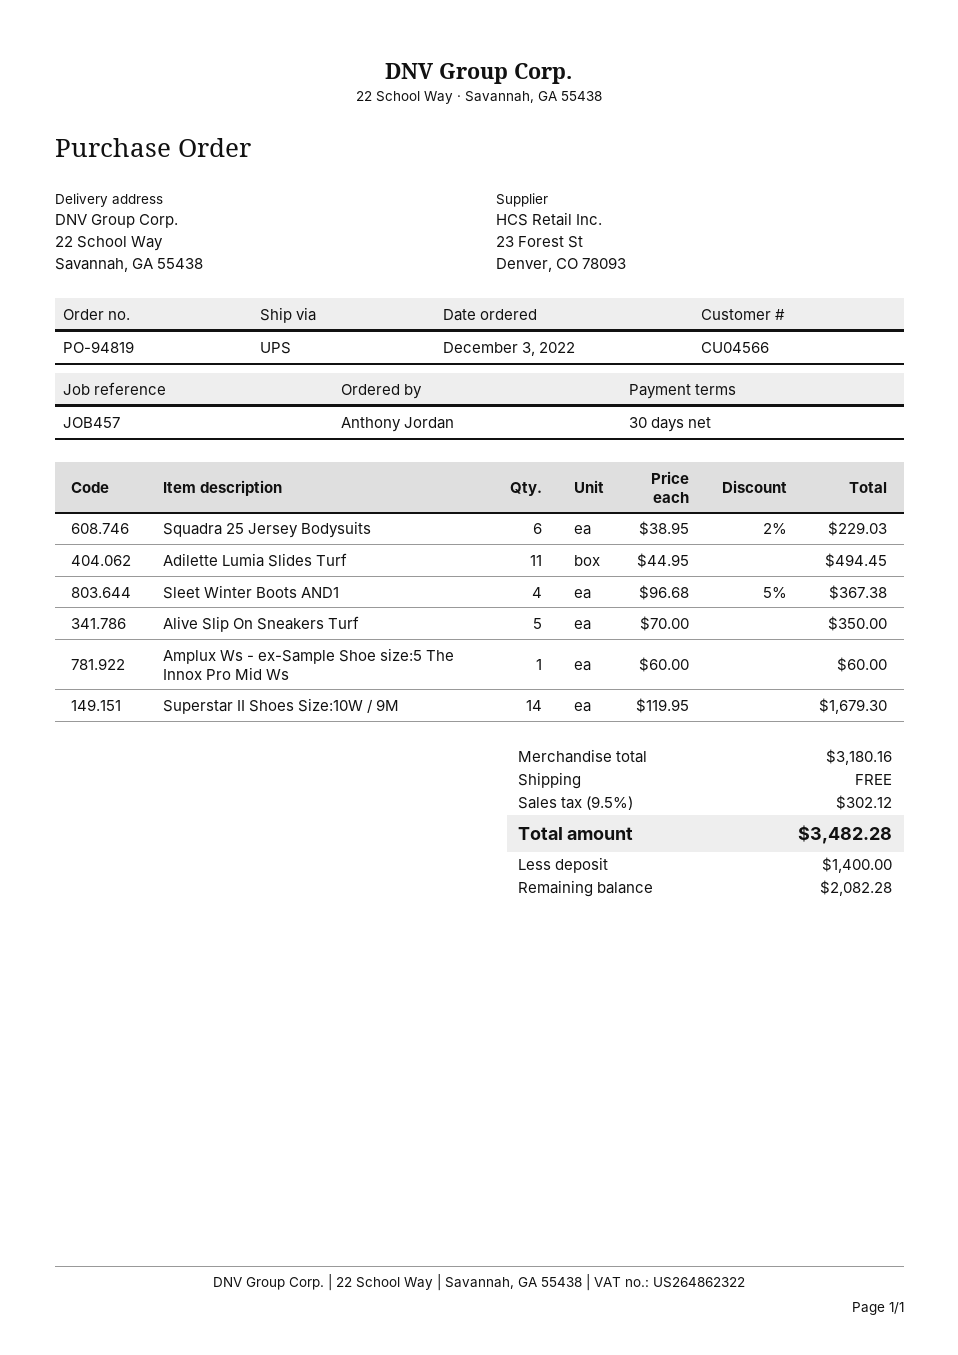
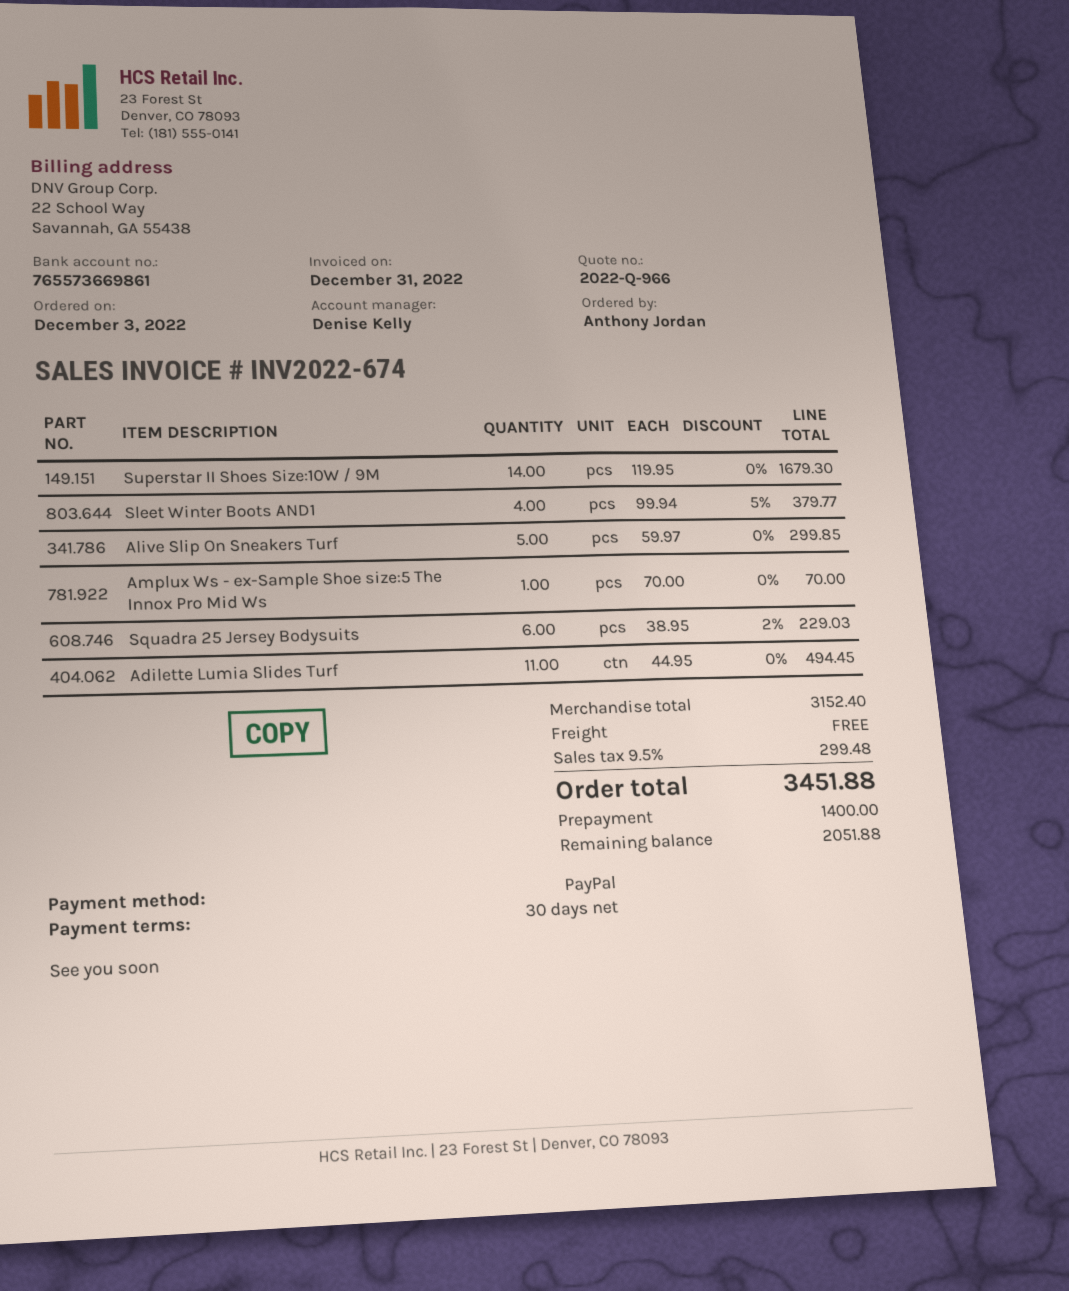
Sleet Winter Boots AND1: 4 x 96.68 - 5% = 367.38 -> 4 x 99.94 - 5% = 379.77
Alive Slip On Sneakers Turf: 5 x 70.00 = 350.00 -> 5 x 59.97 = 299.85
Amplux Ws - ex-Sample Shoe size:5 The Innox Pro Mid Ws: 1 x 60.00 = 60.00 -> 1 x 70.00 = 70.00
subtotal: 3180.16 -> 3152.40
tax: 9.5% = 302.12 -> 9.5% = 299.48
total: 3482.28 -> 3451.88
balance: 2082.28 -> 2051.88

